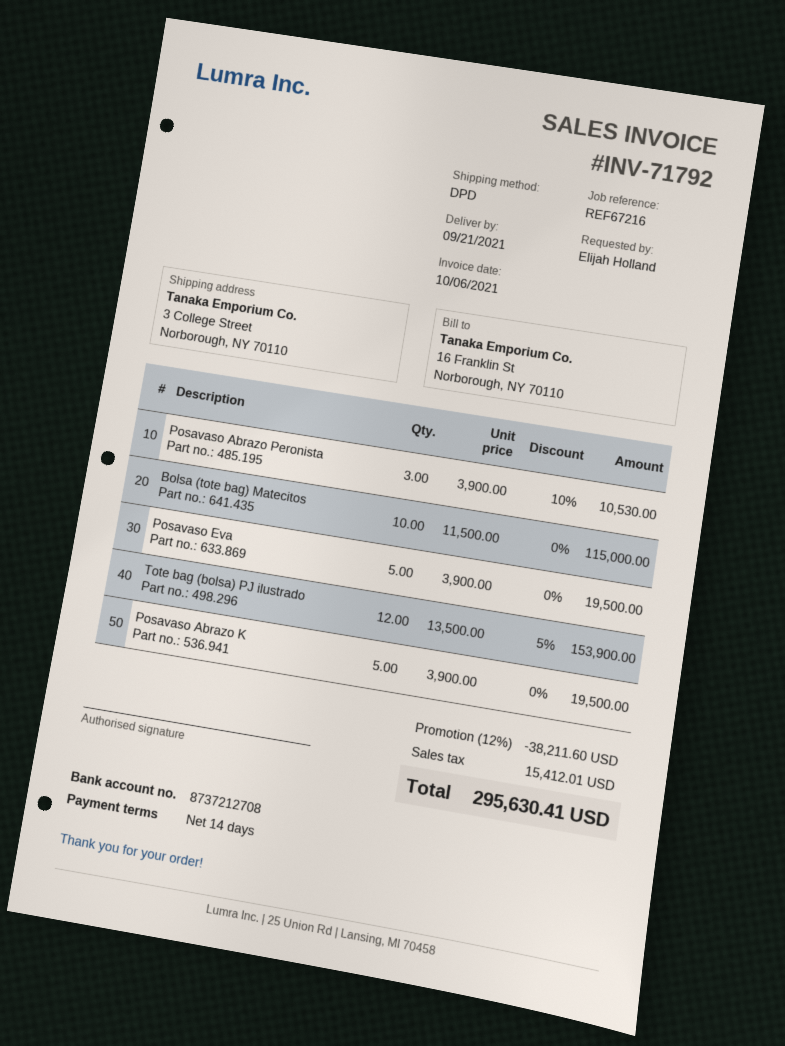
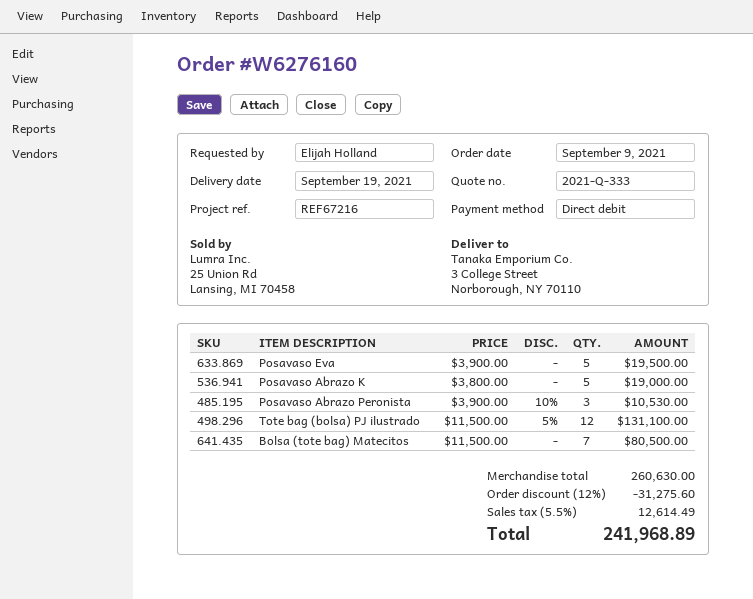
delivery date: 2021-09-21 -> 2021-09-19
Bolsa (tote bag) Matecitos: 10 x 11500.00 = 115000.00 -> 7 x 11500.00 = 80500.00
Tote bag (bolsa) PJ ilustrado: 12 x 13500.00 - 5% = 153900.00 -> 12 x 11500.00 - 5% = 131100.00
Posavaso Abrazo K: 5 x 3900.00 = 19500.00 -> 5 x 3800.00 = 19000.00
discount: 12% = 38211.60 -> 12% = 31275.60
tax: 15412.01 -> 12614.49
total: 295630.41 -> 241968.89

